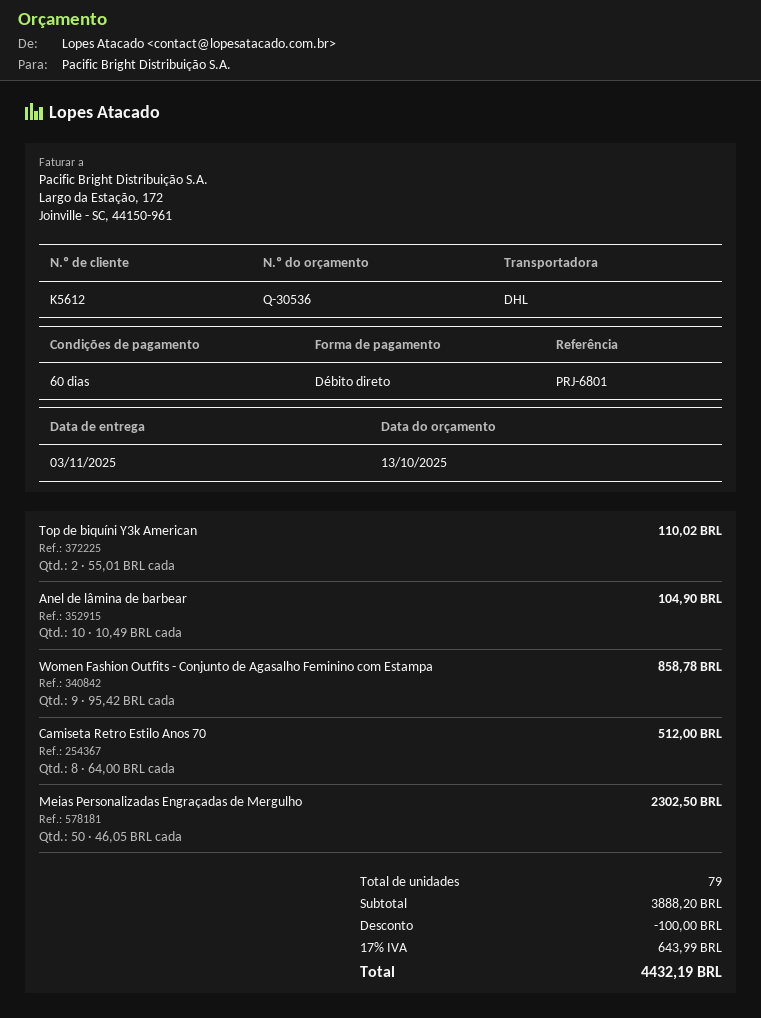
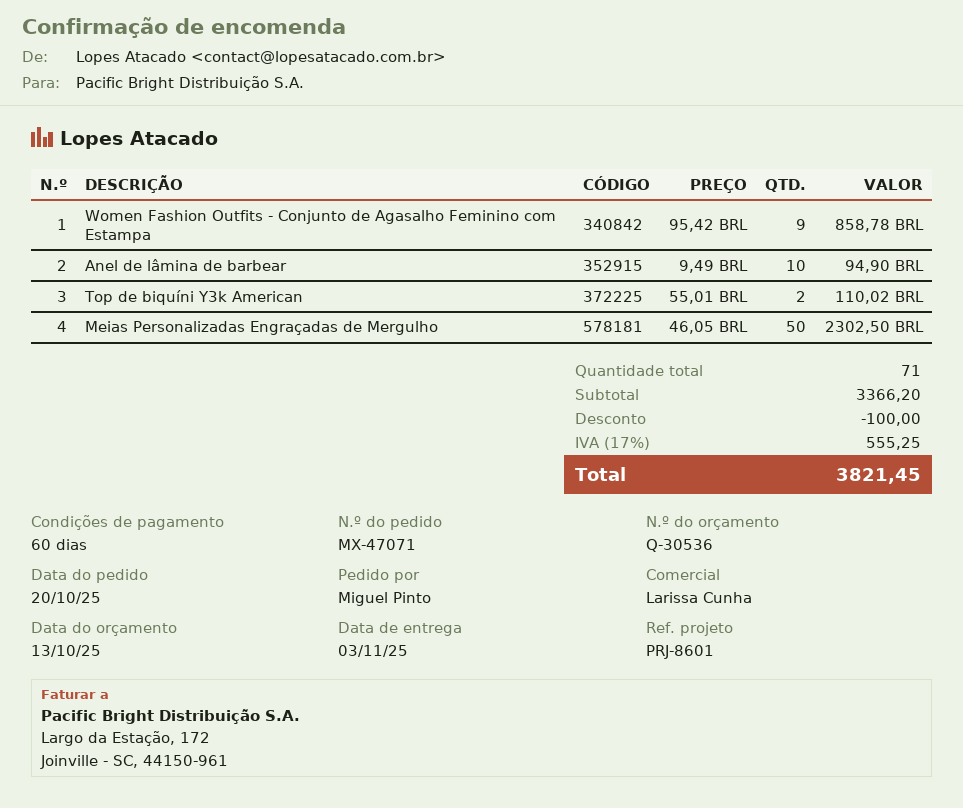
reference: PRJ-6801 -> PRJ-8601
Anel de lâmina de barbear: 10 x 10.49 = 104.90 -> 10 x 9.49 = 94.90
Camiseta Retro Estilo Anos 70: 8 x 64.00 = 512.00 -> none
total quantity: 79 -> 71
subtotal: 3888.20 -> 3366.20
tax: 17% = 643.99 -> 17% = 555.25
total: 4432.19 -> 3821.45

